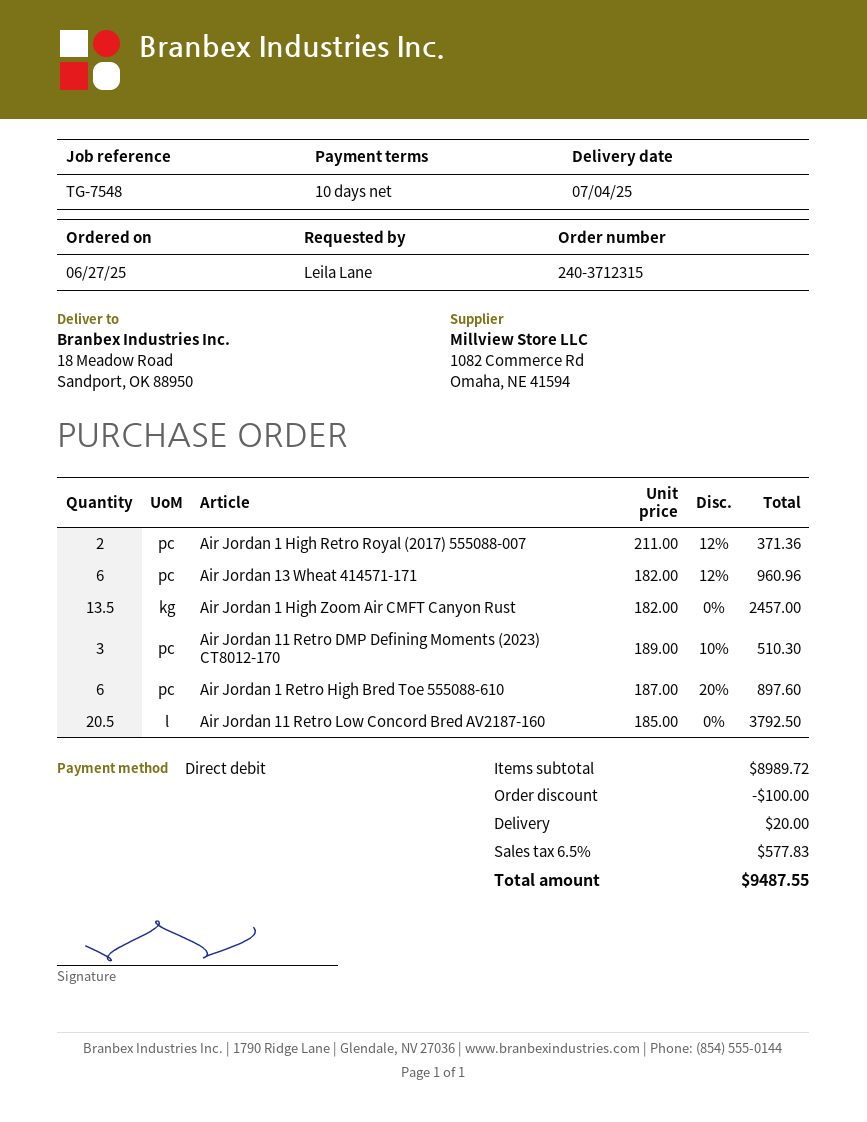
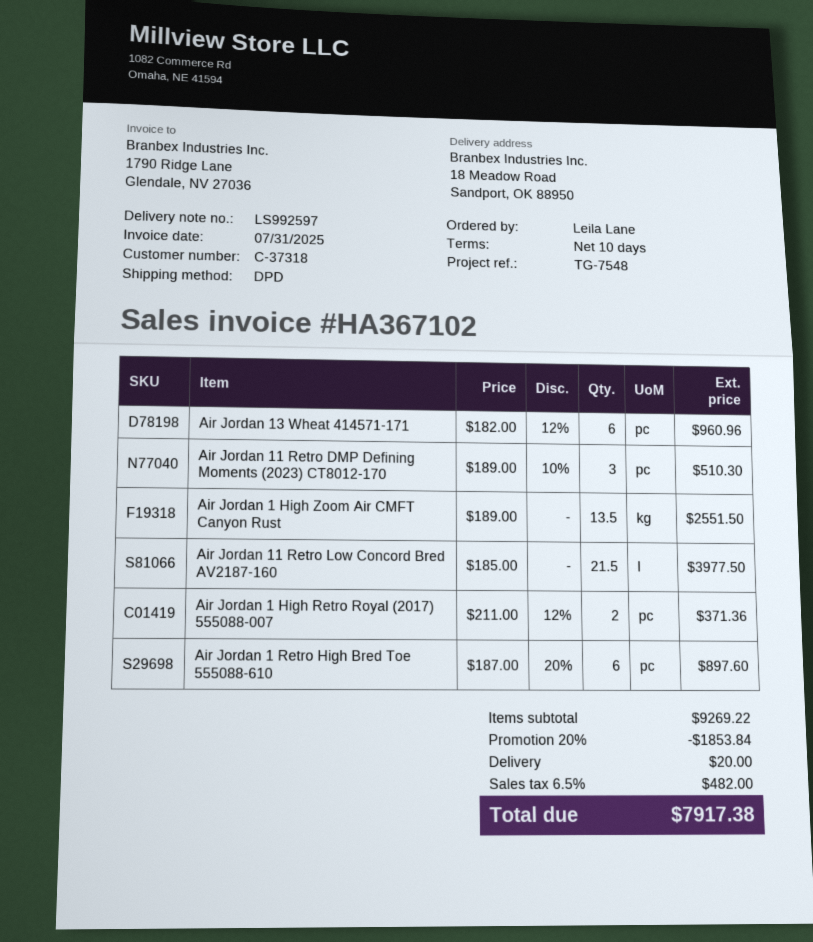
Air Jordan 1 High Zoom Air CMFT Canyon Rust: 13.5 x 182.00 = 2457.00 -> 13.5 x 189.00 = 2551.50
Air Jordan 11 Retro Low Concord Bred AV2187-160: 20.5 x 185.00 = 3792.50 -> 21.5 x 185.00 = 3977.50
subtotal: 8989.72 -> 9269.22
discount: 100.00 -> 1853.84
tax: 6.5% = 577.83 -> 6.5% = 482.00
total: 9487.55 -> 7917.38

